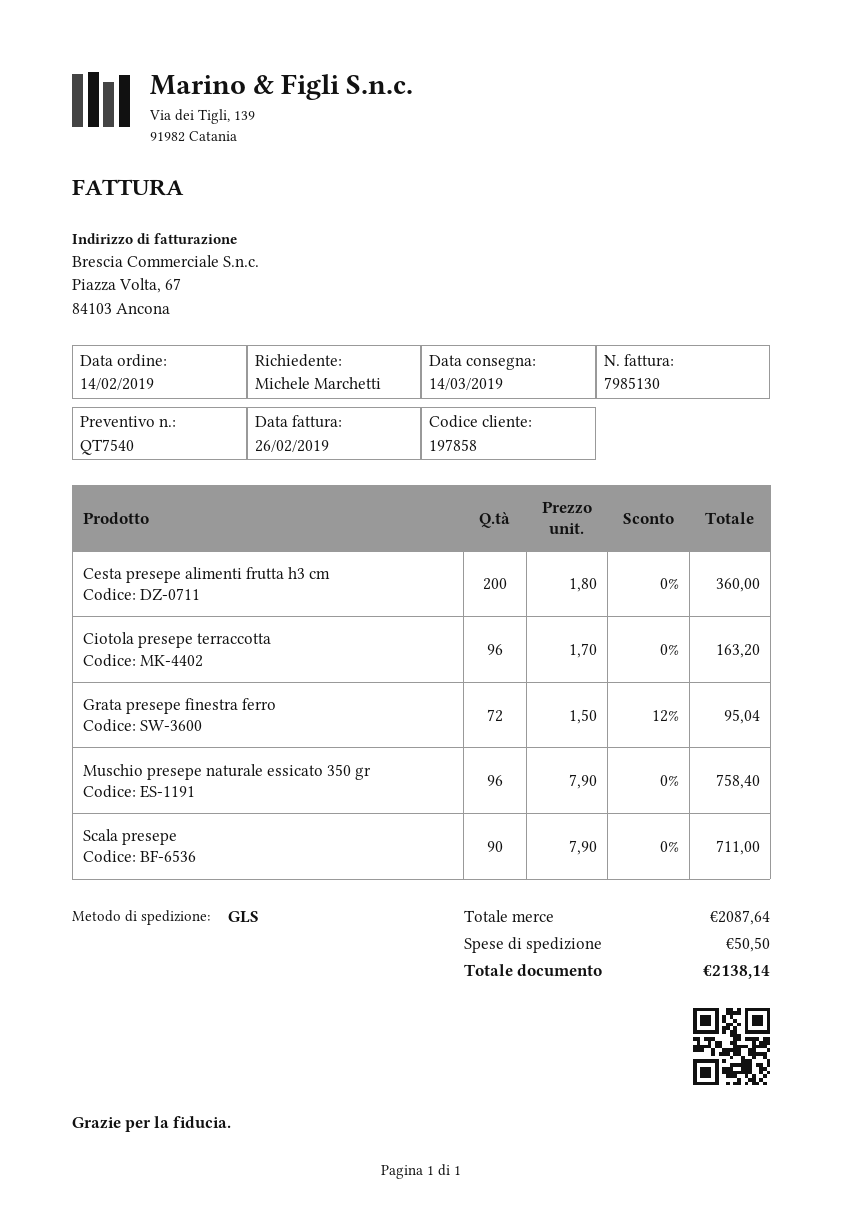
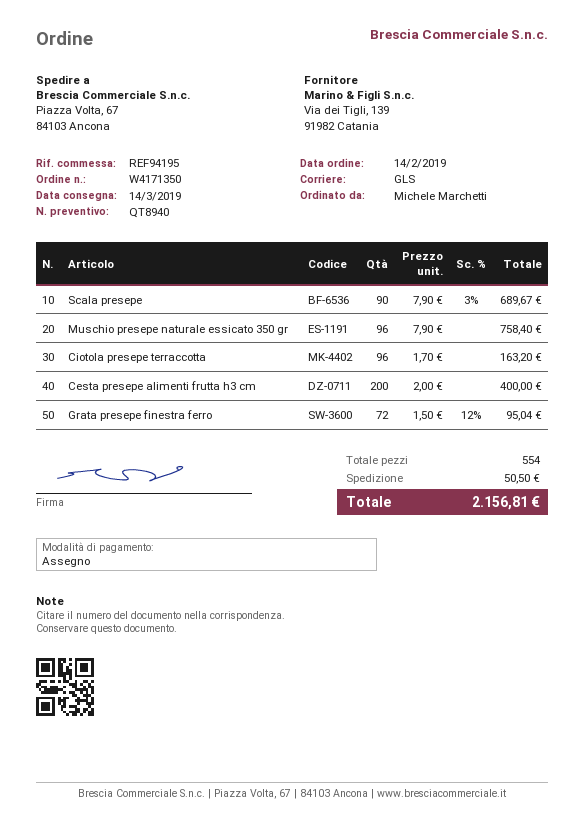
quote number: QT7540 -> QT8940
Cesta presepe alimenti frutta h3 cm: 200 x 1.80 = 360.00 -> 200 x 2.00 = 400.00
Scala presepe: 90 x 7.90 = 711.00 -> 90 x 7.90 - 3% = 689.67
total: 2138.14 -> 2156.81

